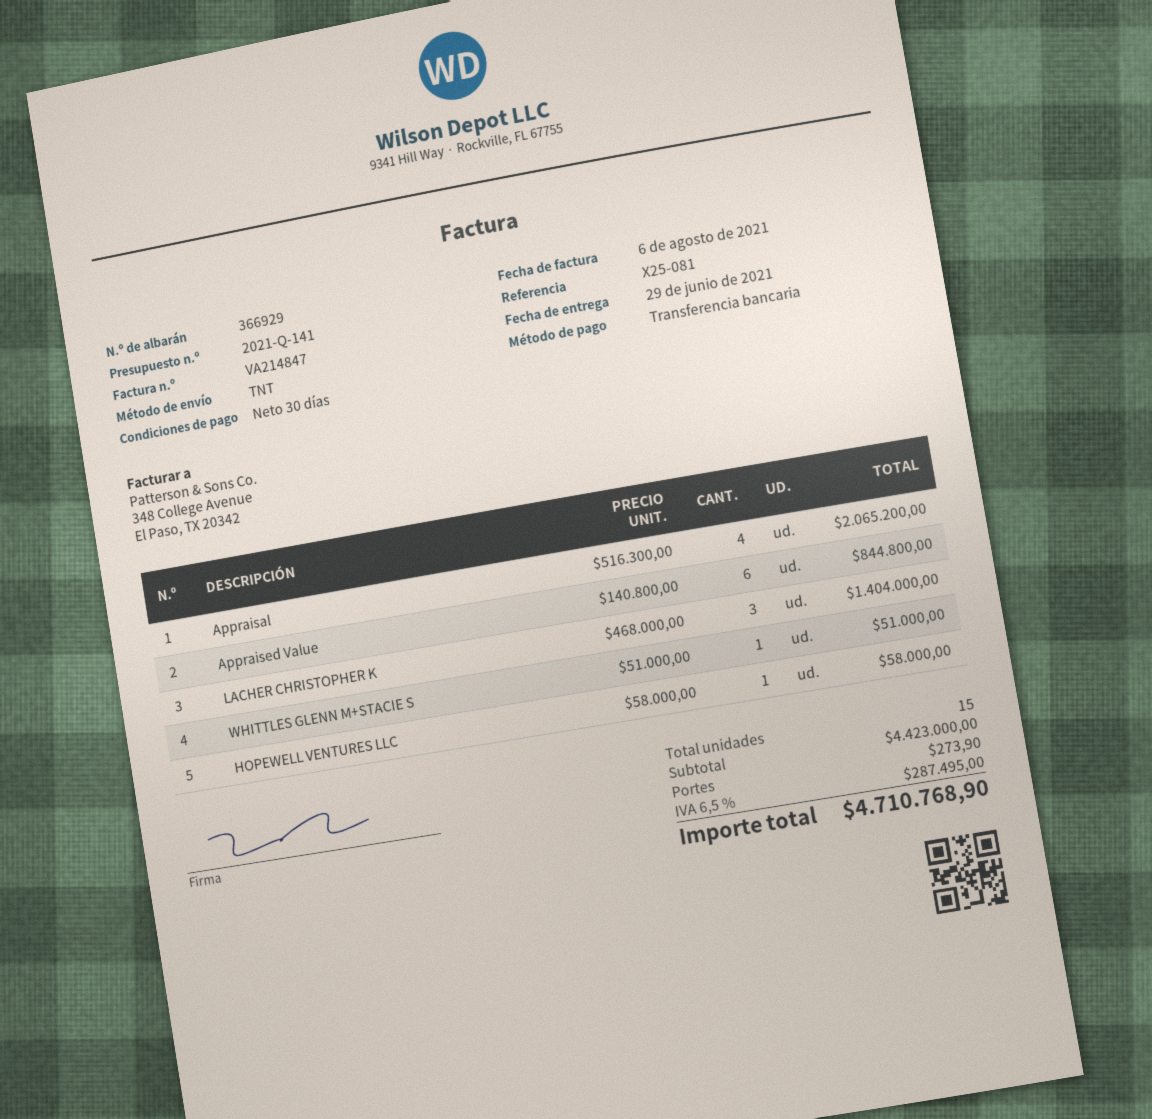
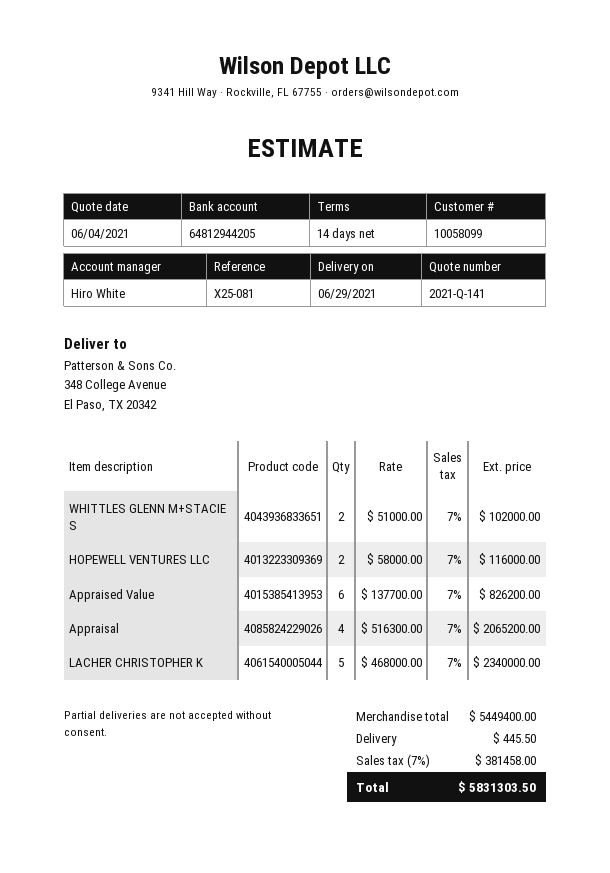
payment terms: 30 days -> 14 days
Appraised Value: 6 x 140800.00 = 844800.00 -> 6 x 137700.00 = 826200.00
LACHER CHRISTOPHER K: 3 x 468000.00 = 1404000.00 -> 5 x 468000.00 = 2340000.00
WHITTLES GLENN M+STACIE S: 1 x 51000.00 = 51000.00 -> 2 x 51000.00 = 102000.00
HOPEWELL VENTURES LLC: 1 x 58000.00 = 58000.00 -> 2 x 58000.00 = 116000.00
subtotal: 4423000.00 -> 5449400.00
shipping: 273.90 -> 445.50
tax: 6.5% = 287495.00 -> 7% = 381458.00
total: 4710768.90 -> 5831303.50

